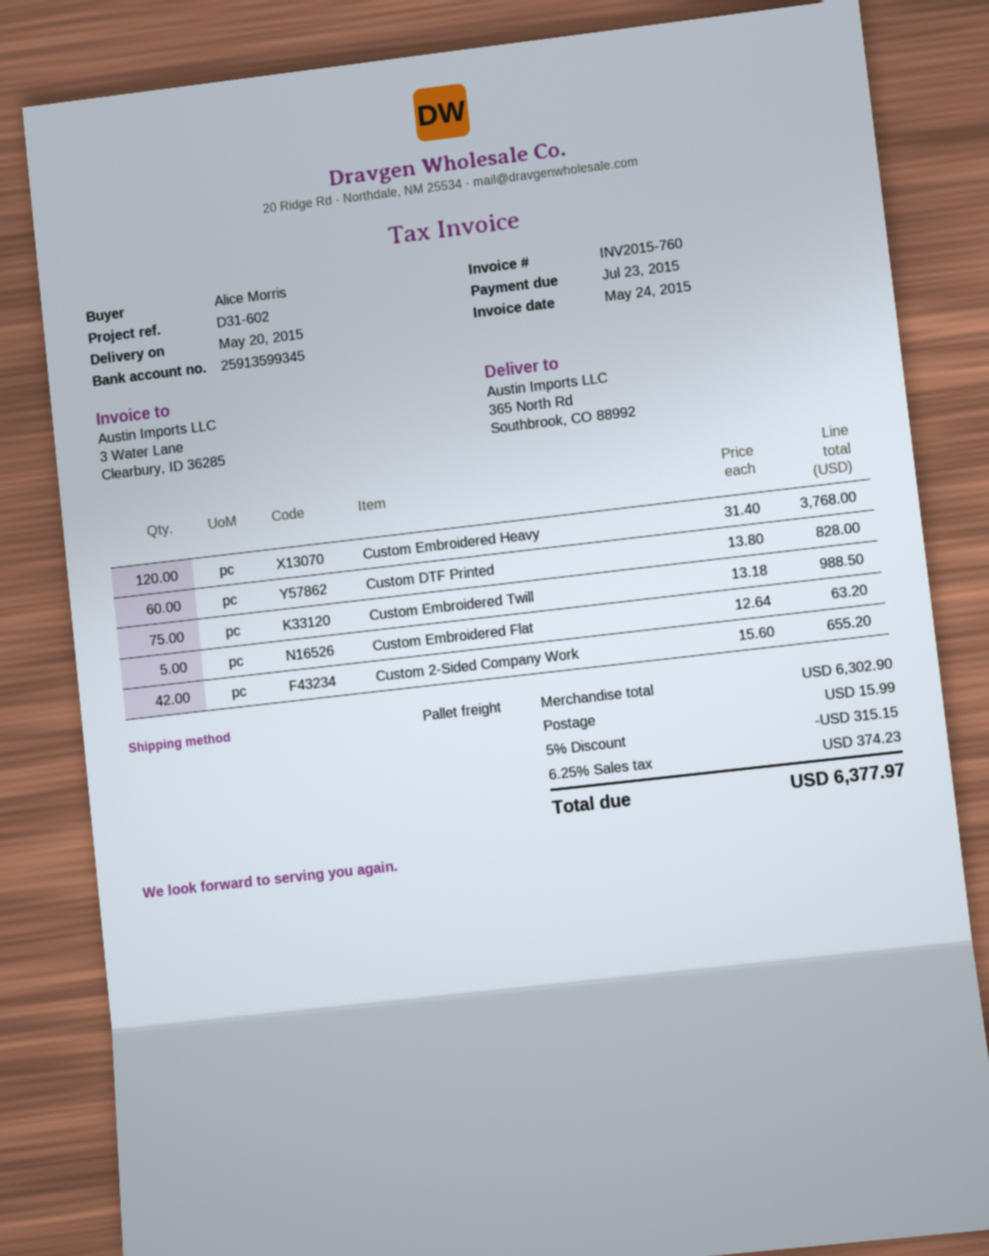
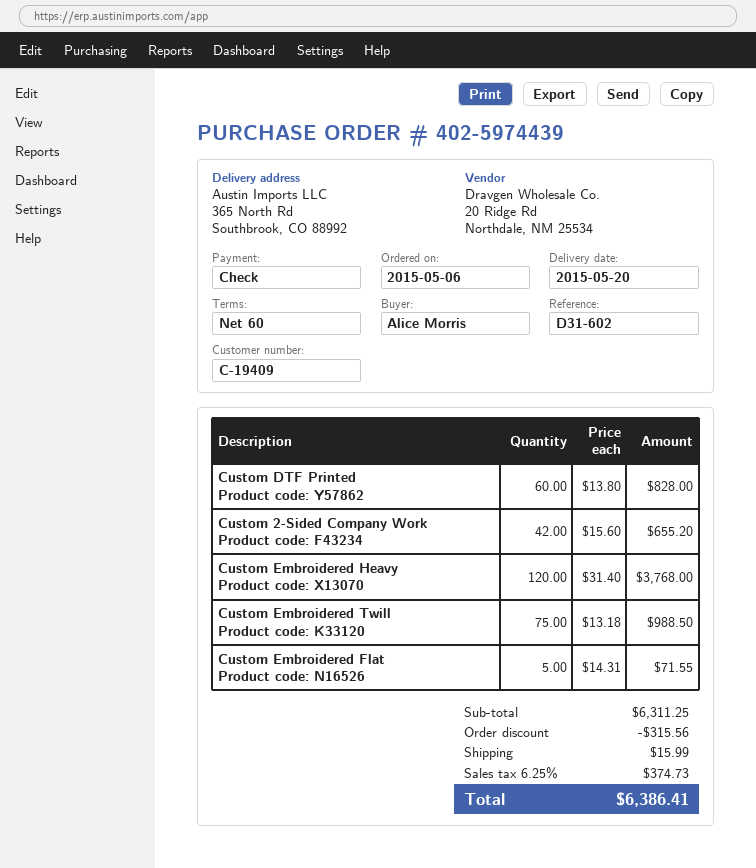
Custom Embroidered Flat: 5 x 12.64 = 63.20 -> 5 x 14.31 = 71.55
subtotal: 6302.90 -> 6311.25
discount: 315.15 -> 315.56
tax: 6.25% = 374.23 -> 6.25% = 374.73
total: 6377.97 -> 6386.41

